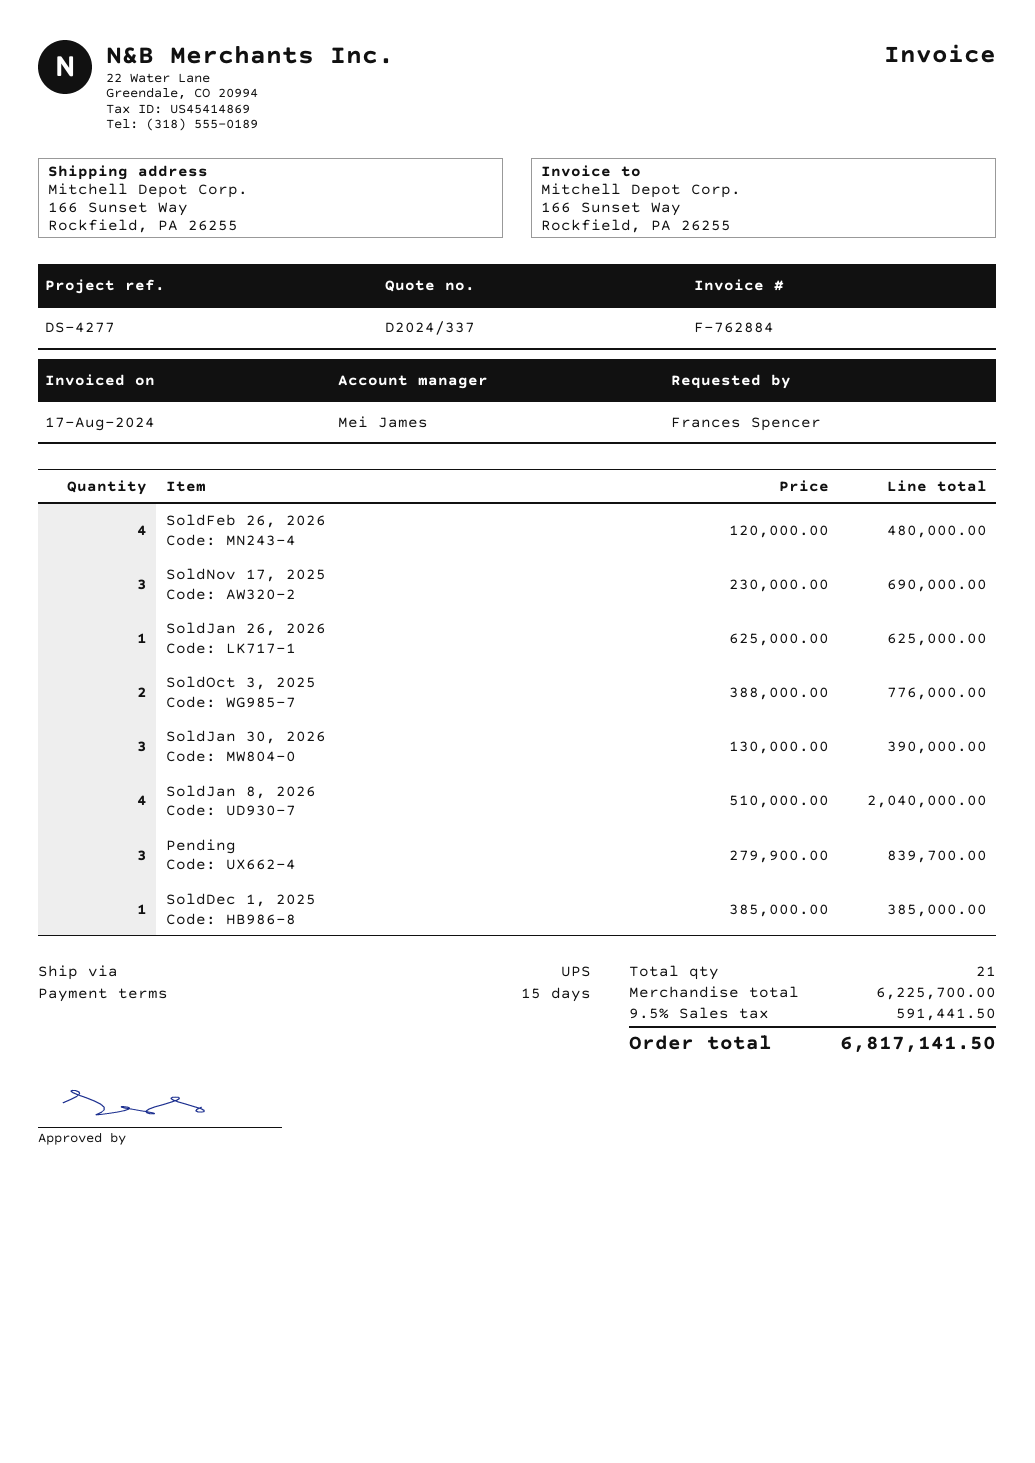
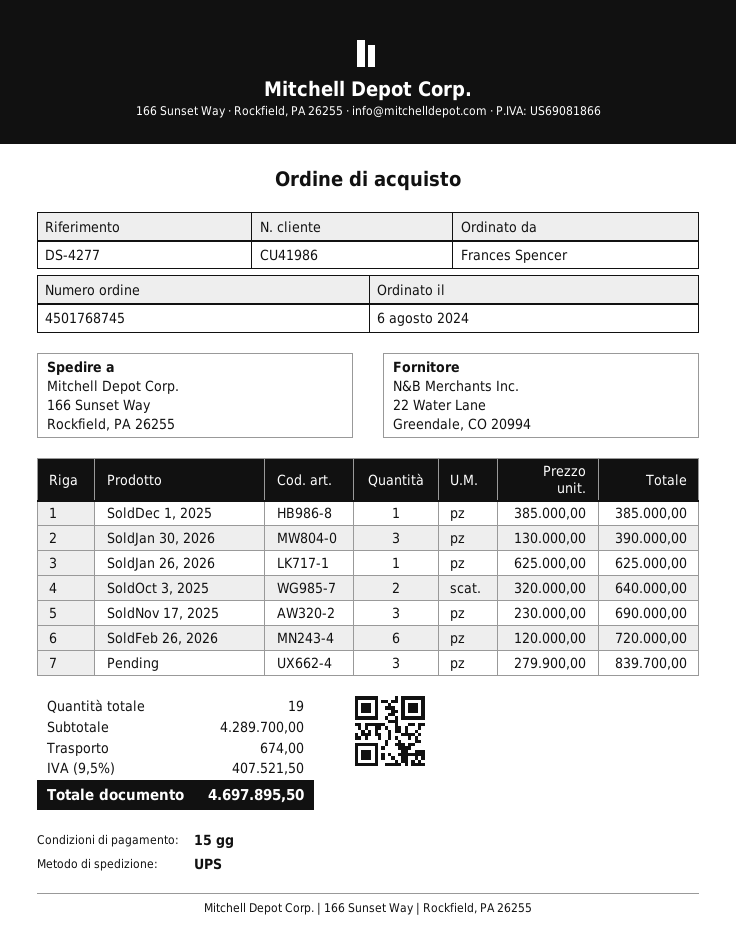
SoldFeb 26, 2026: 4 x 120000.00 = 480000.00 -> 6 x 120000.00 = 720000.00
SoldOct 3, 2025: 2 x 388000.00 = 776000.00 -> 2 x 320000.00 = 640000.00
SoldJan 8, 2026: 4 x 510000.00 = 2040000.00 -> none
total quantity: 21 -> 19
subtotal: 6225700.00 -> 4289700.00
shipping: none -> 674.00
tax: 9.5% = 591441.50 -> 9.5% = 407521.50
total: 6817141.50 -> 4697895.50

